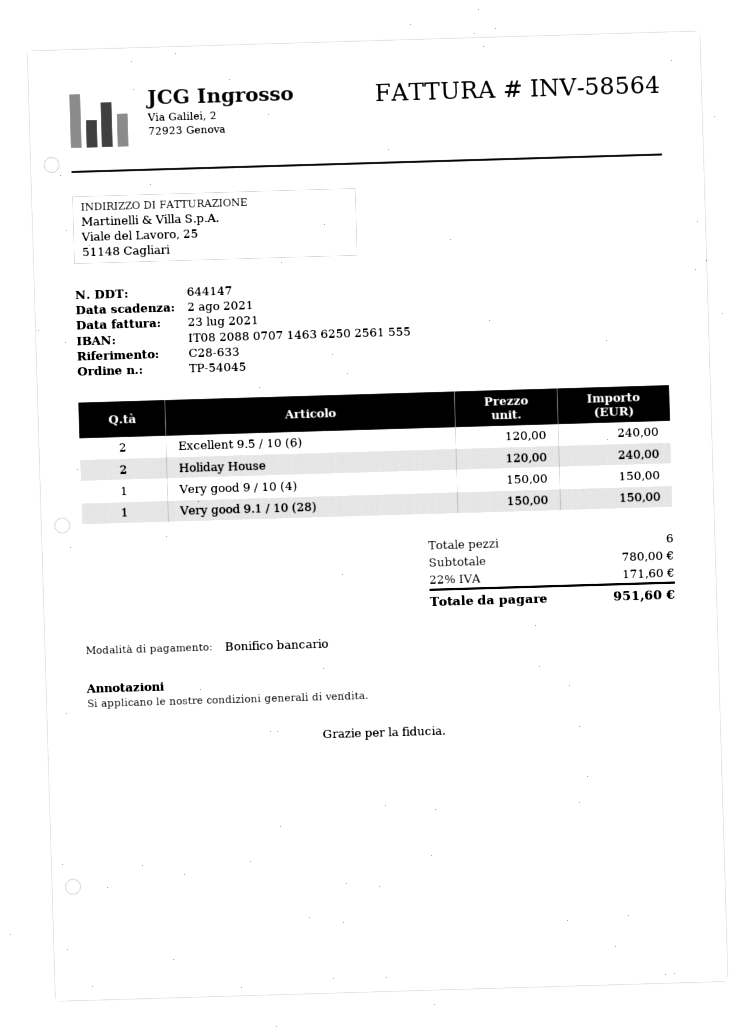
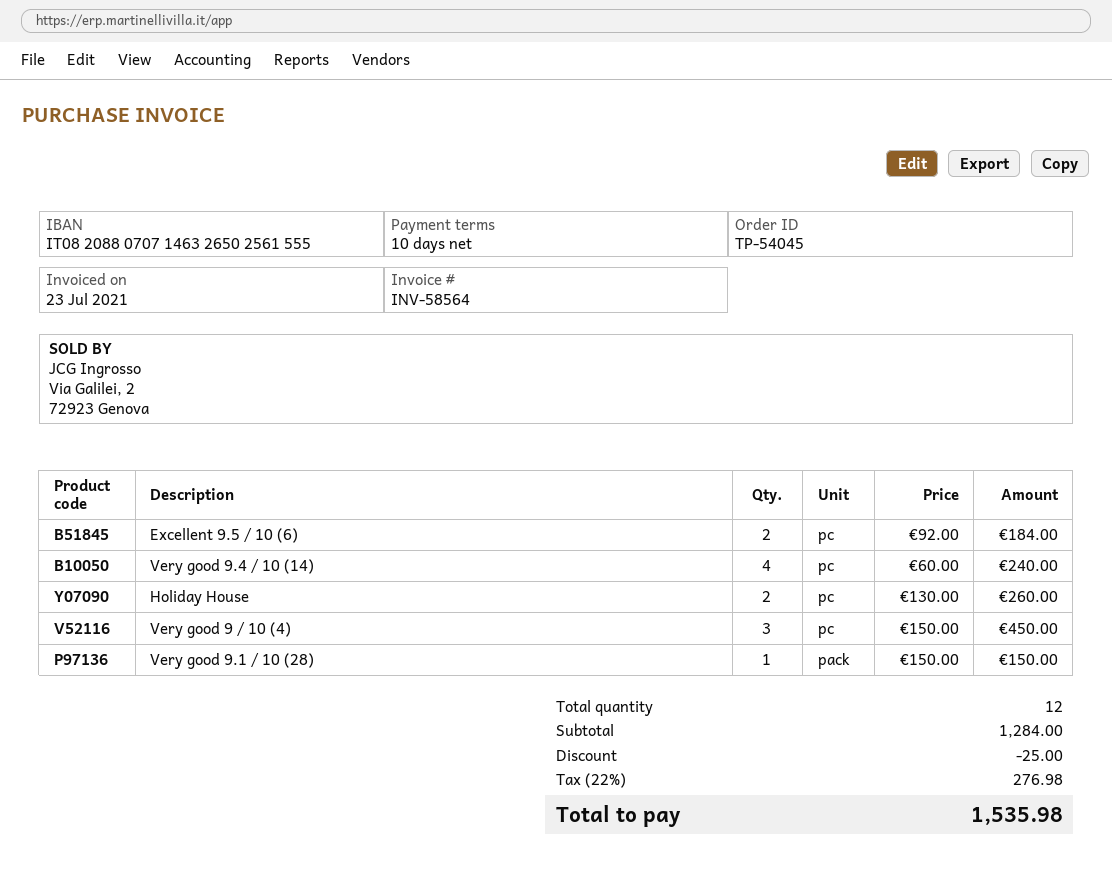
bank account: IT0820880707146362502561555 -> IT0820880707146326502561555
Excellent 9.5 / 10 (6): 2 x 120.00 = 240.00 -> 2 x 92.00 = 184.00
Holiday House: 2 x 120.00 = 240.00 -> 2 x 130.00 = 260.00
Very good 9 / 10 (4): 1 x 150.00 = 150.00 -> 3 x 150.00 = 450.00
Very good 9.4 / 10 (14): none -> 4 x 60.00 = 240.00
total quantity: 6 -> 12
subtotal: 780.00 -> 1284.00
discount: none -> 25.00
tax: 22% = 171.60 -> 22% = 276.98
total: 951.60 -> 1535.98

